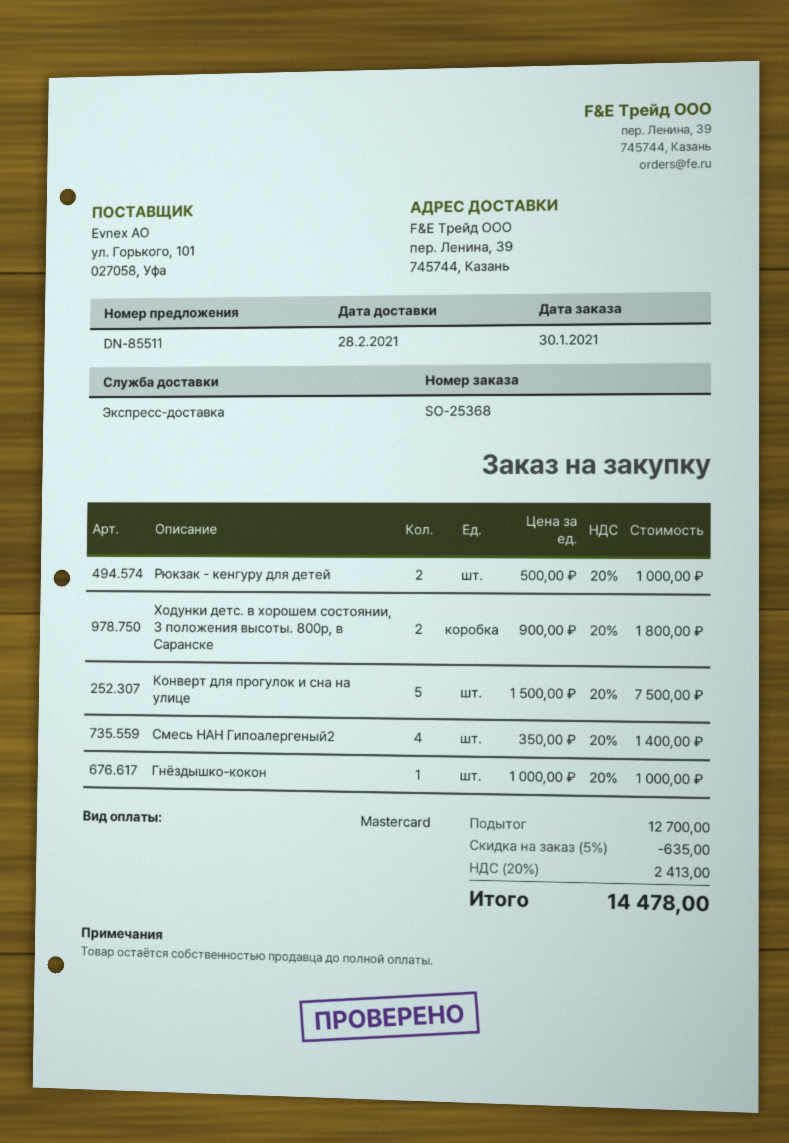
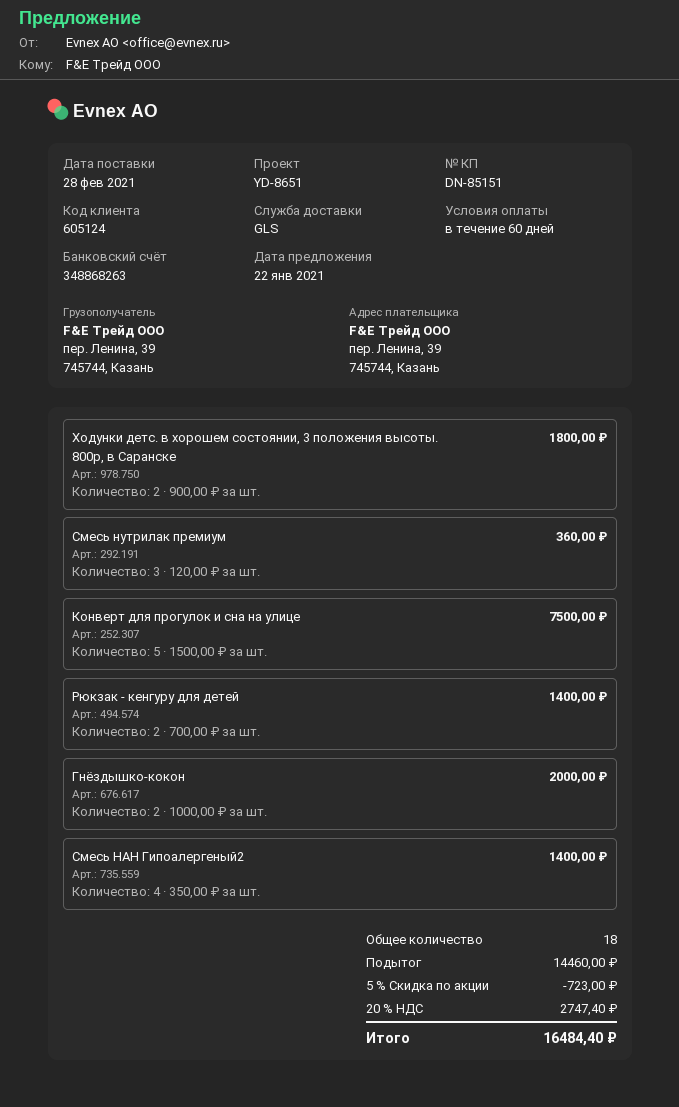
quote number: DN-85511 -> DN-85151
shipping method: express -> GLS
Рюкзак - кенгуру для детей: 2 x 500.00 = 1000.00 -> 2 x 700.00 = 1400.00
Гнёздышко-кокон: 1 x 1000.00 = 1000.00 -> 2 x 1000.00 = 2000.00
Смесь нутрилак премиум: none -> 3 x 120.00 = 360.00
subtotal: 12700.00 -> 14460.00
discount: 5% = 635.00 -> 5% = 723.00
tax: 20% = 2413.00 -> 20% = 2747.40
total: 14478.00 -> 16484.40

